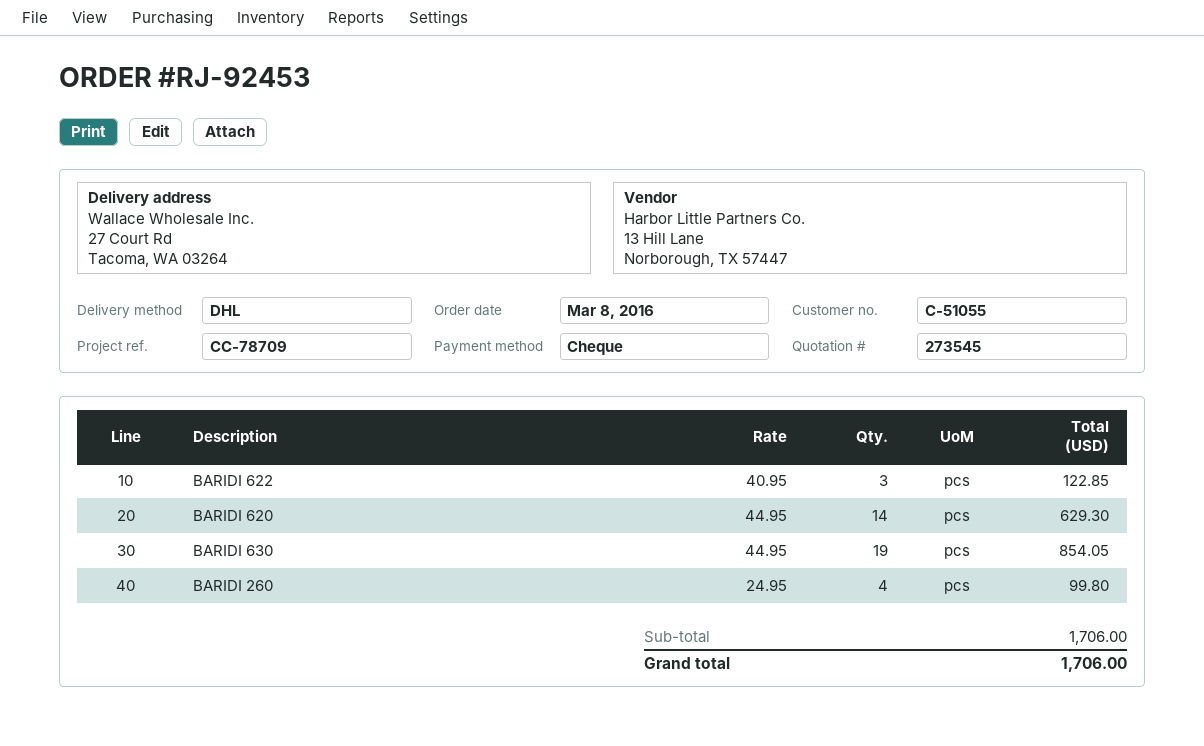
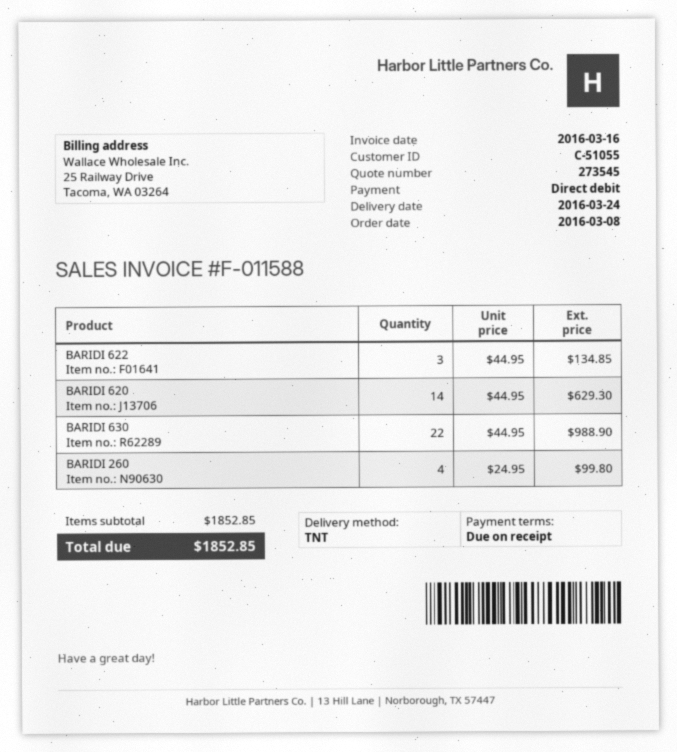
payment method: cheque -> direct debit
shipping method: DHL -> TNT
BARIDI 622: 3 x 40.95 = 122.85 -> 3 x 44.95 = 134.85
BARIDI 630: 19 x 44.95 = 854.05 -> 22 x 44.95 = 988.90
subtotal: 1706.00 -> 1852.85
total: 1706.00 -> 1852.85

